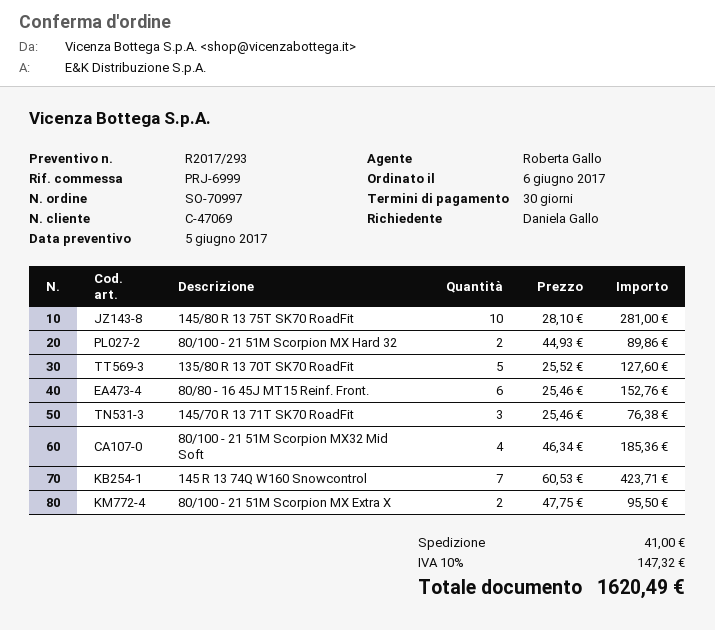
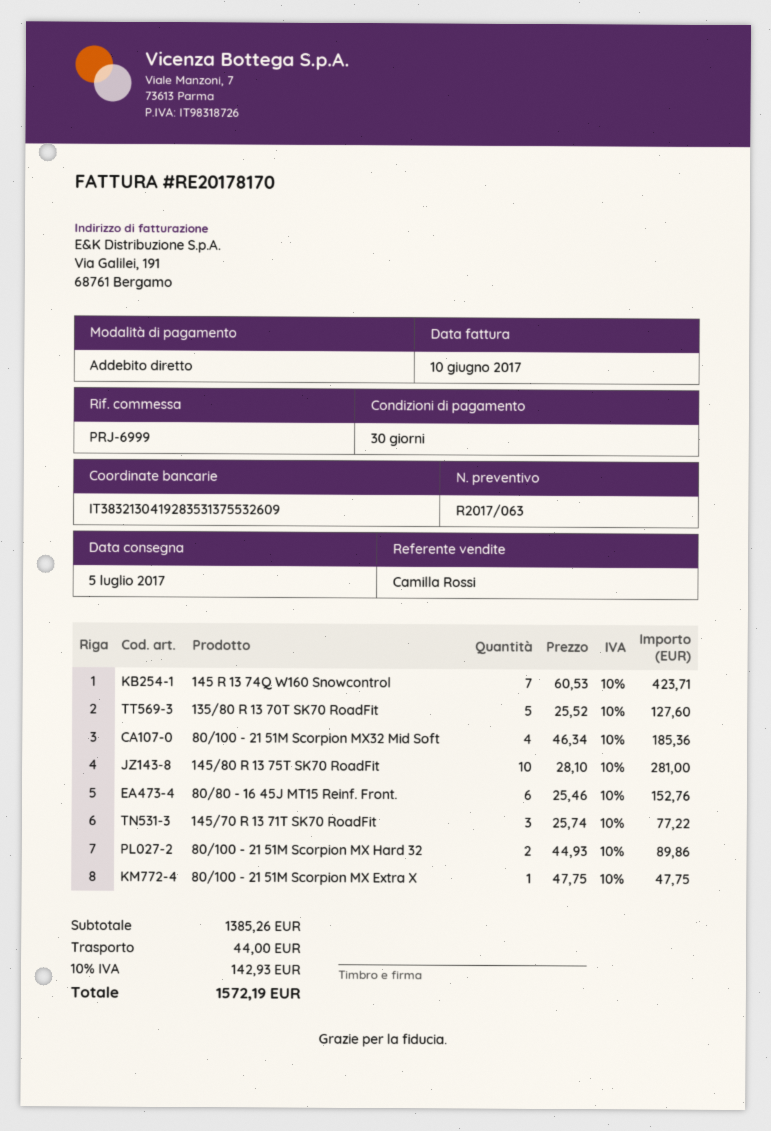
quote number: R2017/293 -> R2017/063
sales rep: Roberta Gallo -> Camilla Rossi
145/70 R 13 71T SK70 RoadFit: 3 x 25.46 = 76.38 -> 3 x 25.74 = 77.22
80/100 - 21 51M Scorpion MX Extra X: 2 x 47.75 = 95.50 -> 1 x 47.75 = 47.75
shipping: 41.00 -> 44.00
tax: 10% = 147.32 -> 10% = 142.93
total: 1620.49 -> 1572.19

